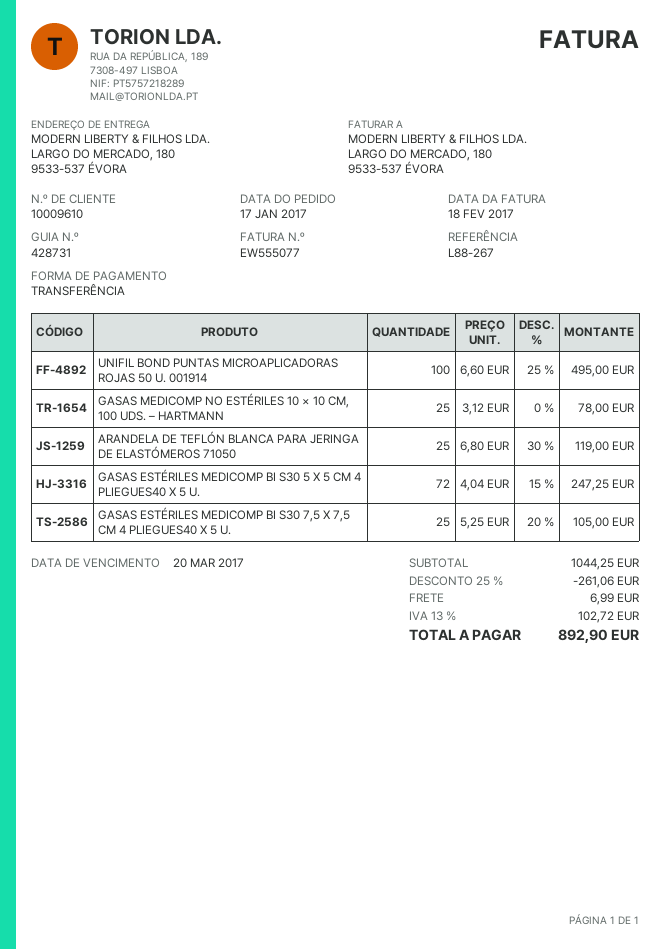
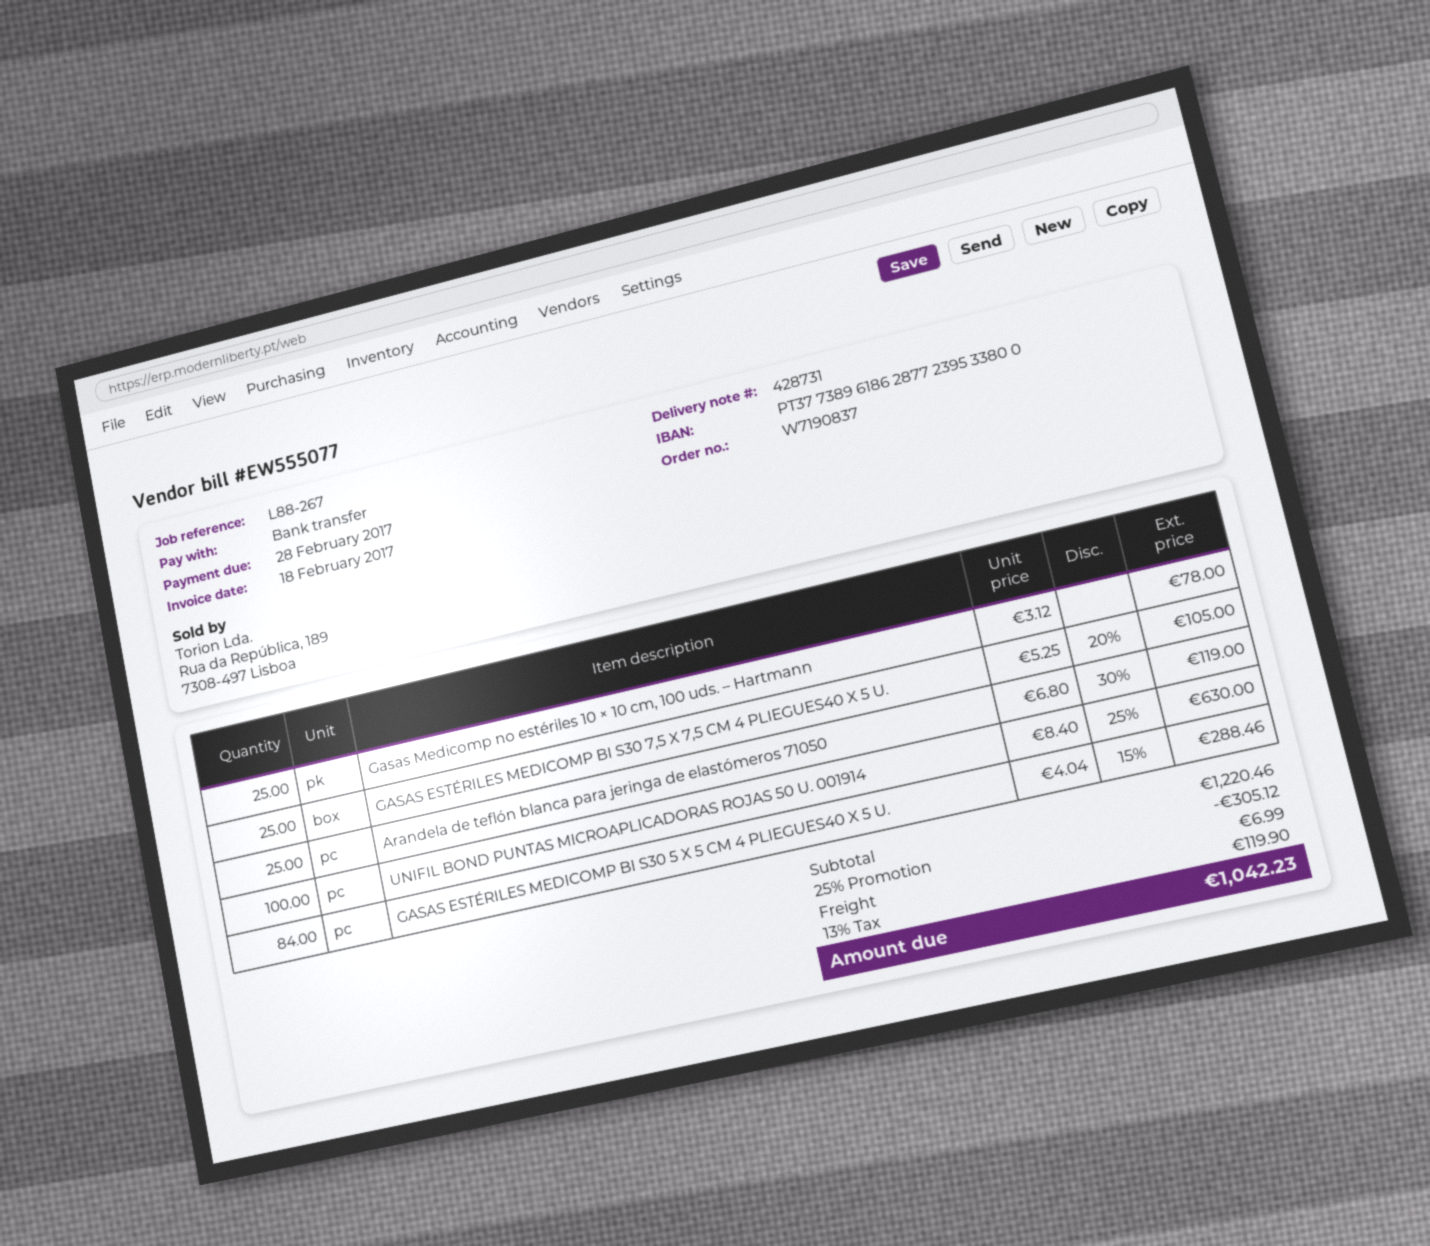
due date: 2017-03-20 -> 2017-02-28
UNIFIL BOND PUNTAS MICROAPLICADORAS ROJAS 50 U. 001914: 100 x 6.60 - 25% = 495.00 -> 100 x 8.40 - 25% = 630.00
GASAS ESTÉRILES MEDICOMP BI S30 5 X 5 CM 4 PLIEGUES40 X 5 U.: 72 x 4.04 - 15% = 247.25 -> 84 x 4.04 - 15% = 288.46
subtotal: 1044.25 -> 1220.46
discount: 25% = 261.06 -> 25% = 305.12
tax: 13% = 102.72 -> 13% = 119.90
total: 892.90 -> 1042.23

